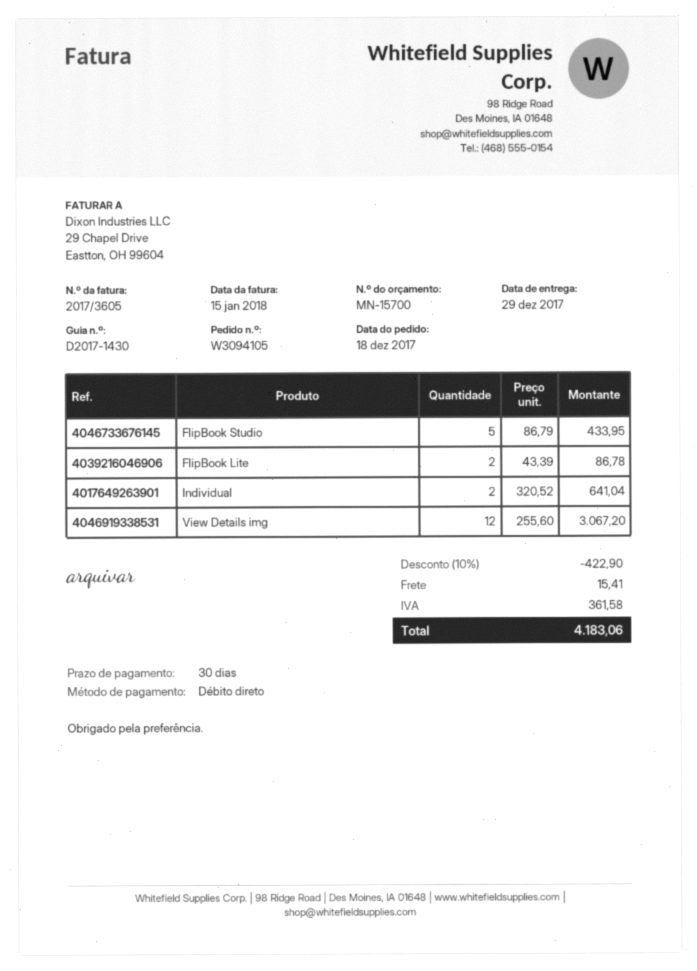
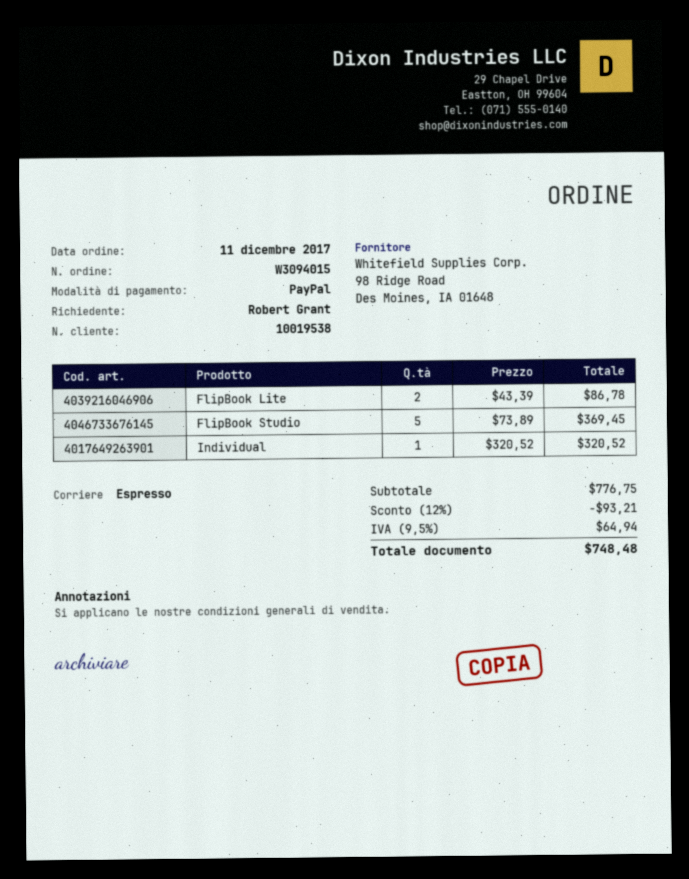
order number: W3094105 -> W3094015
order date: 2017-12-18 -> 2017-12-11
payment method: direct debit -> PayPal
FlipBook Studio: 5 x 86.79 = 433.95 -> 5 x 73.89 = 369.45
Individual: 2 x 320.52 = 641.04 -> 1 x 320.52 = 320.52
View Details img: 12 x 255.60 = 3067.20 -> none
discount: 10% = 422.90 -> 12% = 93.21
shipping: 15.41 -> none
tax: 361.58 -> 64.94
total: 4183.06 -> 748.48

